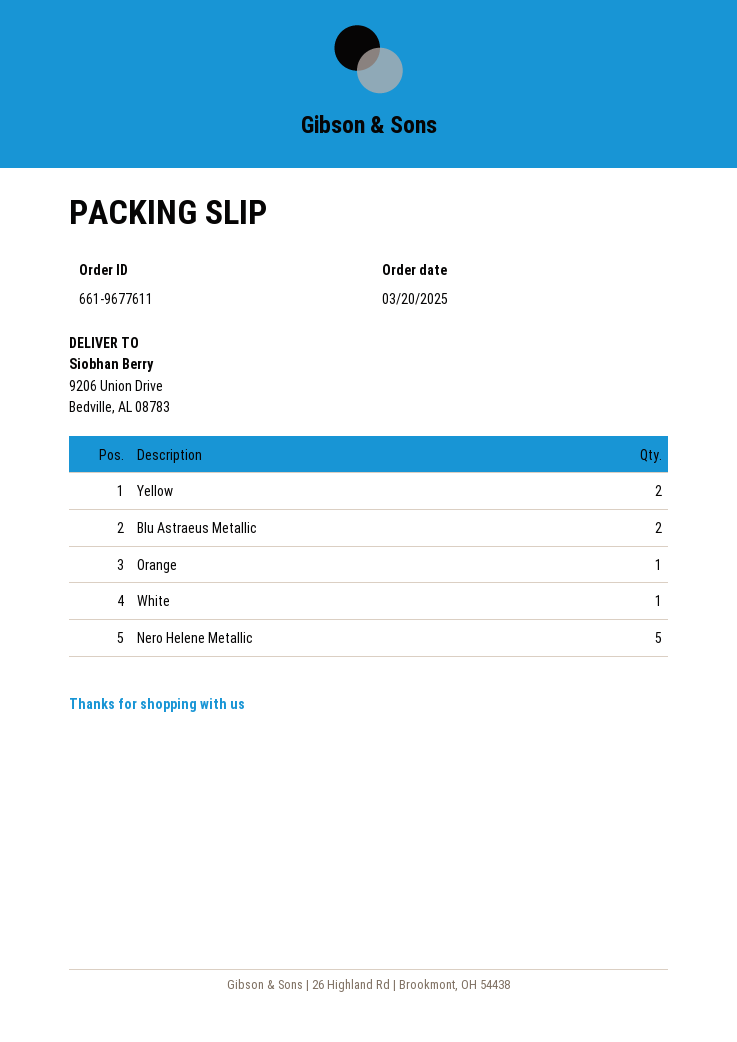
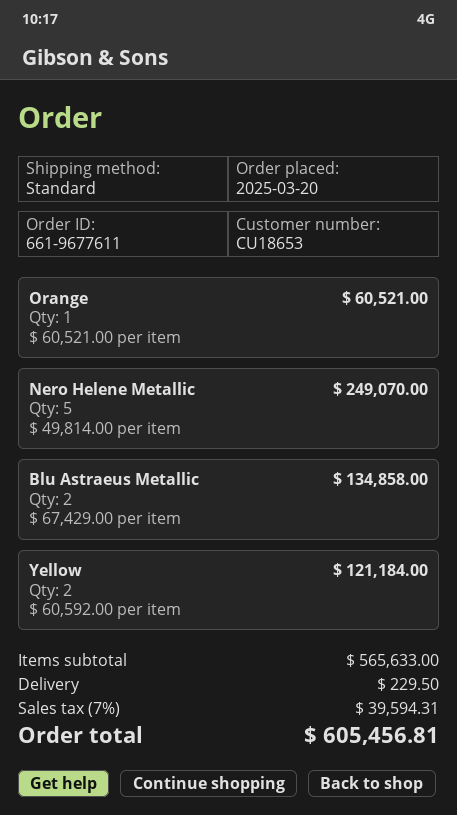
White: 1 -> none

